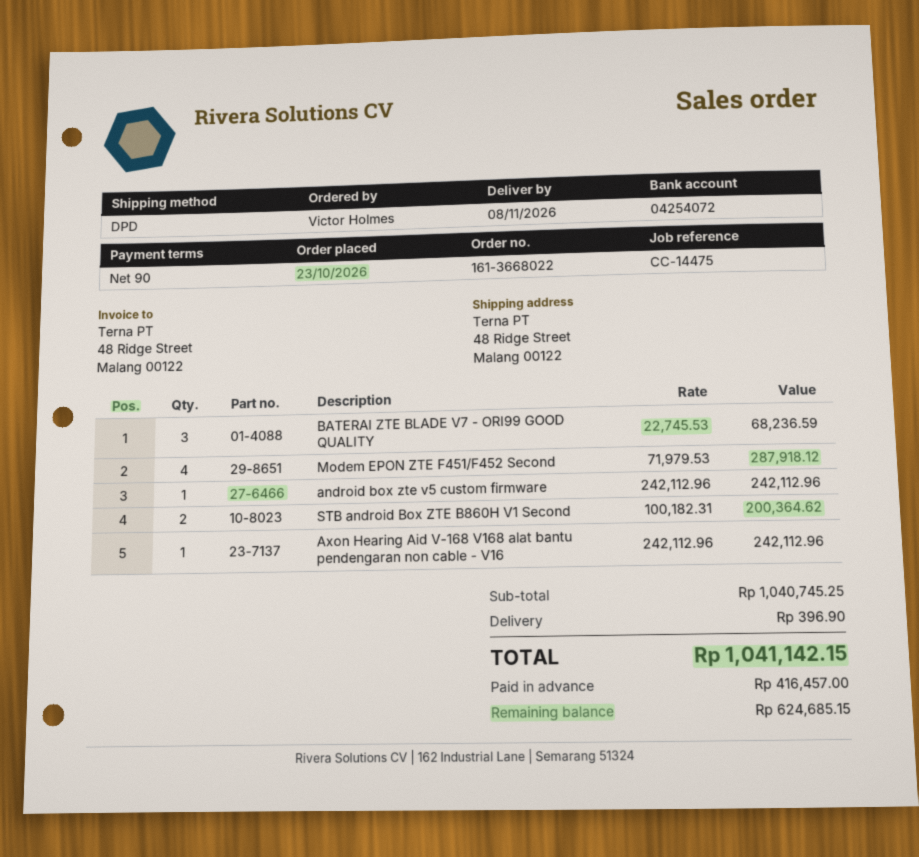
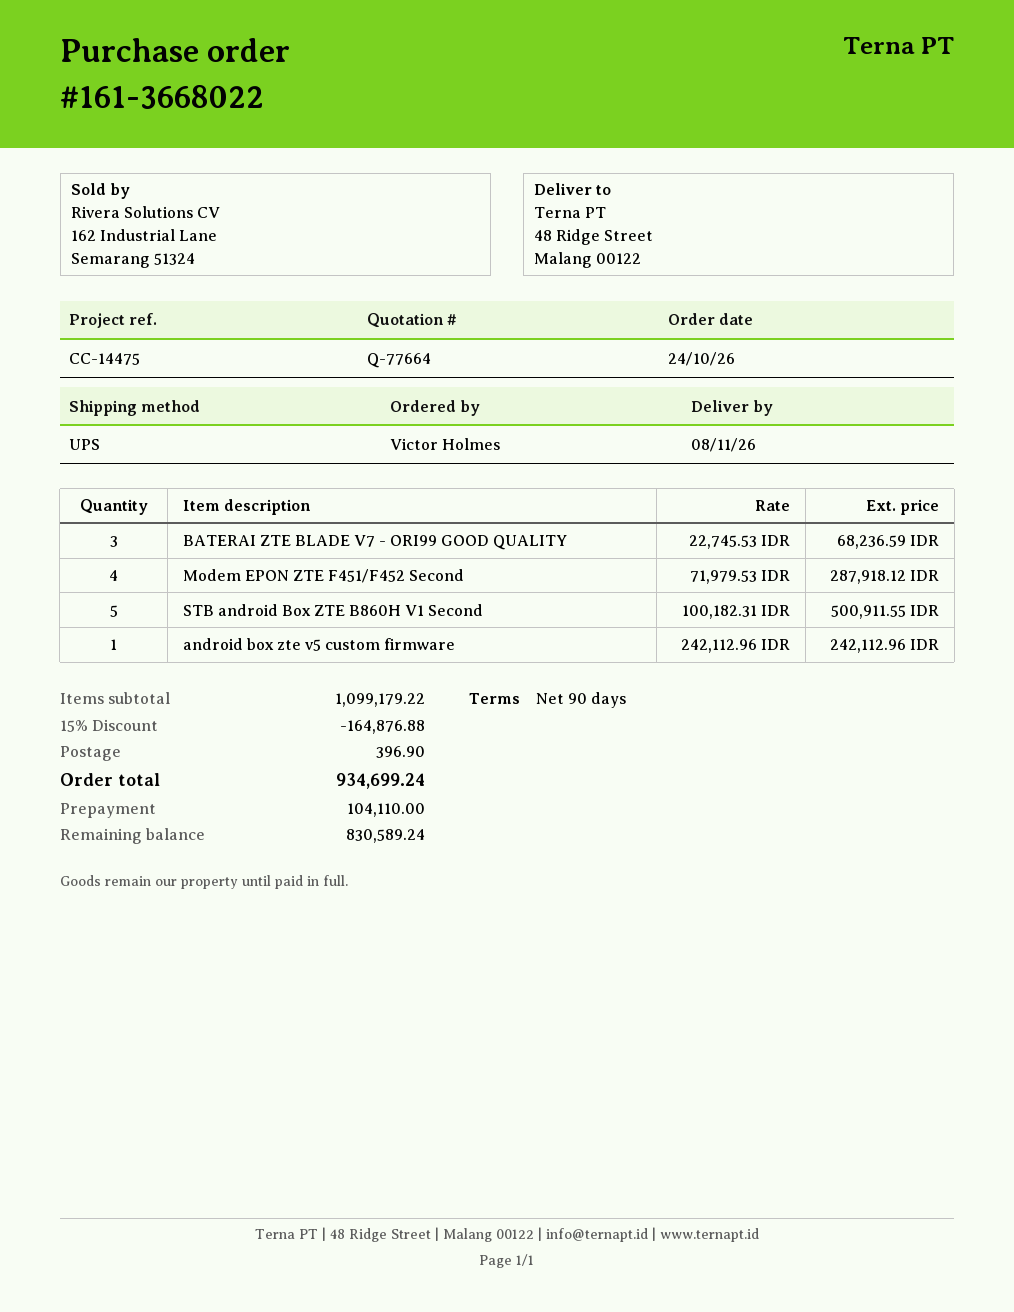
order date: 2026-10-23 -> 2026-10-24
shipping method: DPD -> UPS
STB android Box ZTE B860H V1 Second: 2 x 100182.31 = 200364.62 -> 5 x 100182.31 = 500911.55
Axon Hearing Aid V-168 V168 alat bantu pendengaran non cable - V16: 1 x 242112.96 = 242112.96 -> none
subtotal: 1040745.25 -> 1099179.22
discount: none -> 15% = 164876.88
total: 1041142.15 -> 934699.24
deposit: 416457.00 -> 104110.00
balance: 624685.15 -> 830589.24

